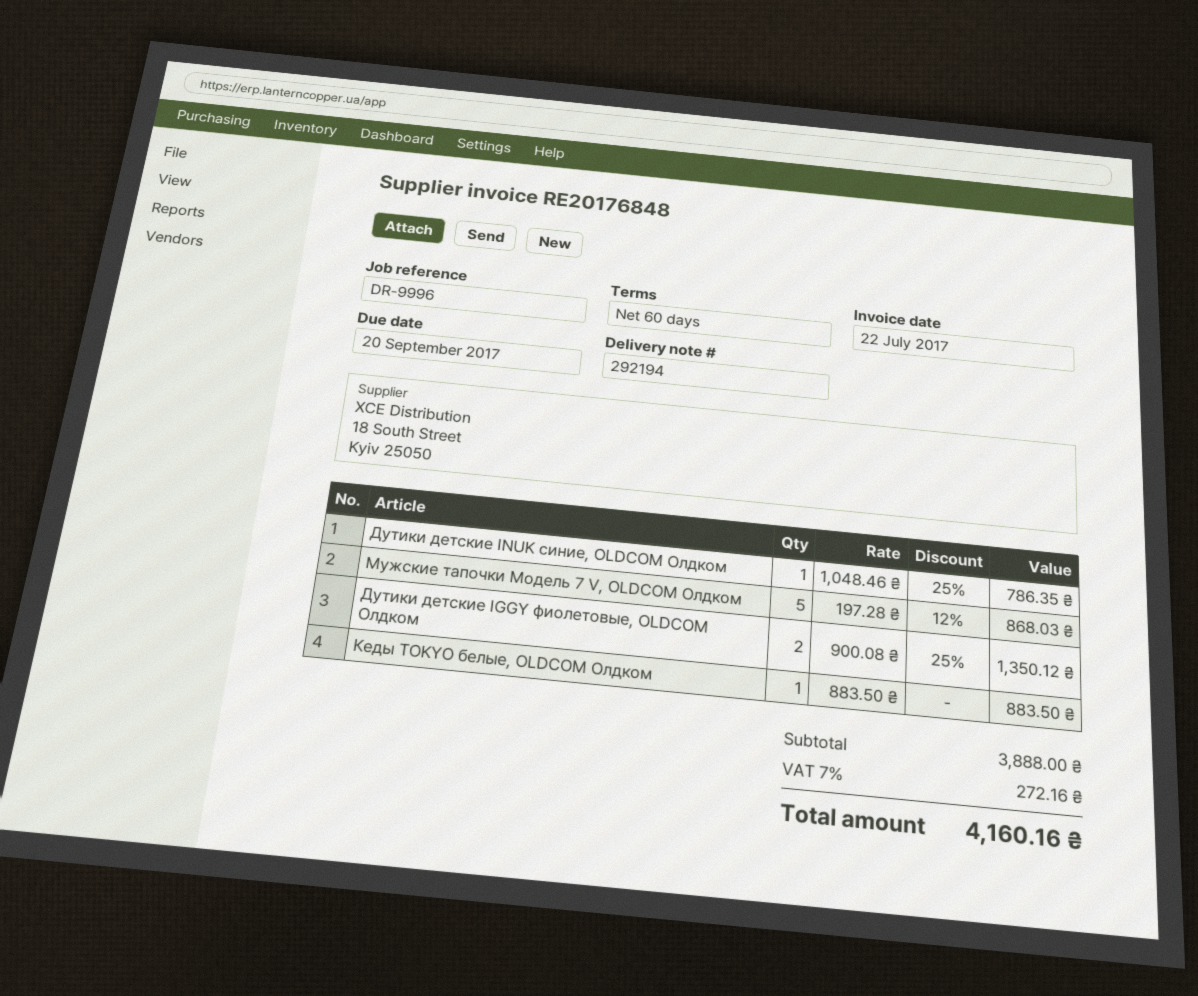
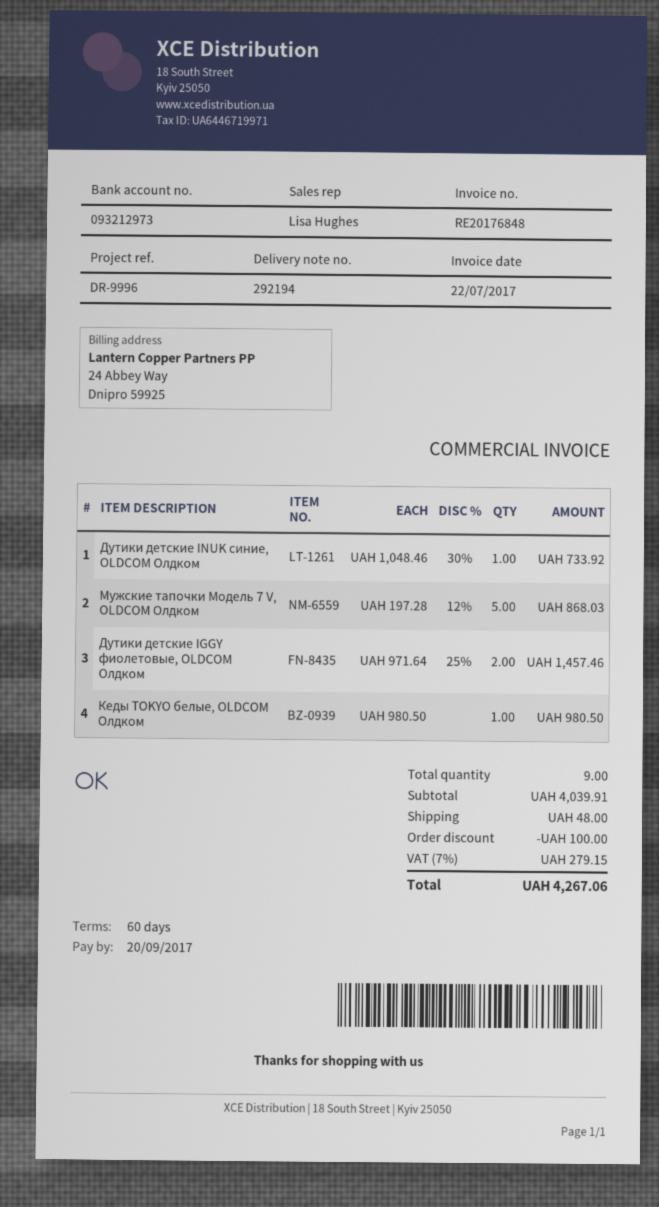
Дутики детские INUK синие, OLDCOM Олдком: 1 x 1048.46 - 25% = 786.35 -> 1 x 1048.46 - 30% = 733.92
Дутики детские IGGY фиолетовые, OLDCOM Олдком: 2 x 900.08 - 25% = 1350.12 -> 2 x 971.64 - 25% = 1457.46
Кеды TOKYO белые, OLDCOM Олдком: 1 x 883.50 = 883.50 -> 1 x 980.50 = 980.50
subtotal: 3888.00 -> 4039.91
discount: none -> 100.00
shipping: none -> 48.00
tax: 7% = 272.16 -> 7% = 279.15
total: 4160.16 -> 4267.06

